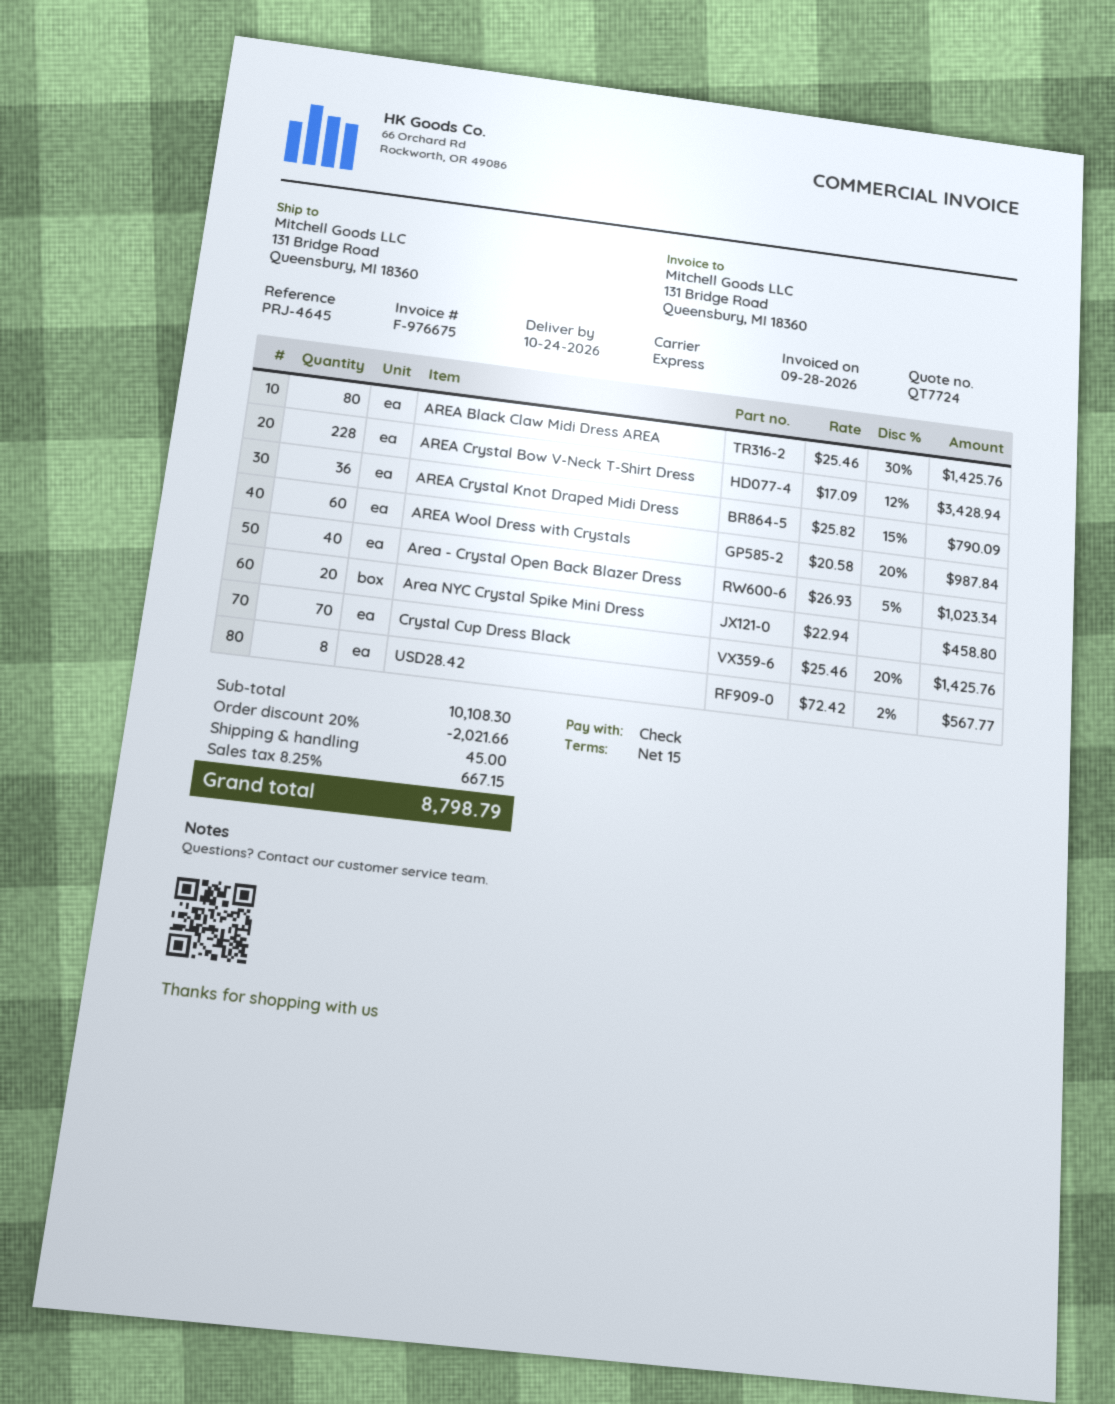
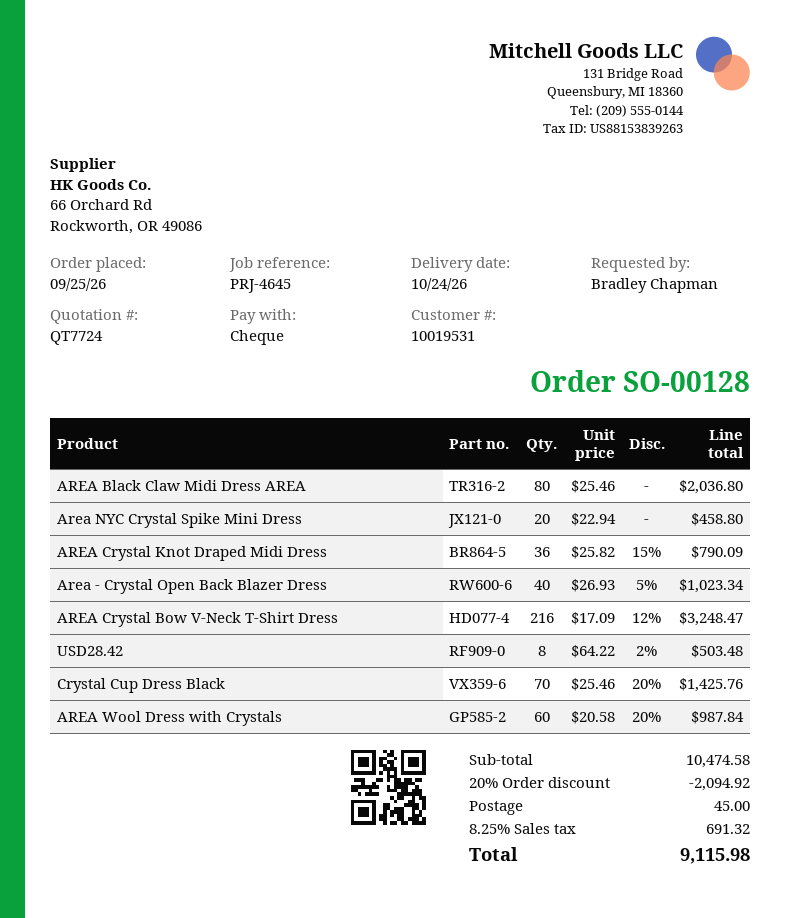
AREA Black Claw Midi Dress AREA: 80 x 25.46 - 30% = 1425.76 -> 80 x 25.46 = 2036.80
AREA Crystal Bow V-Neck T-Shirt Dress: 228 x 17.09 - 12% = 3428.94 -> 216 x 17.09 - 12% = 3248.47
USD28.42: 8 x 72.42 - 2% = 567.77 -> 8 x 64.22 - 2% = 503.48
subtotal: 10108.30 -> 10474.58
discount: 20% = 2021.66 -> 20% = 2094.92
tax: 8.25% = 667.15 -> 8.25% = 691.32
total: 8798.79 -> 9115.98

